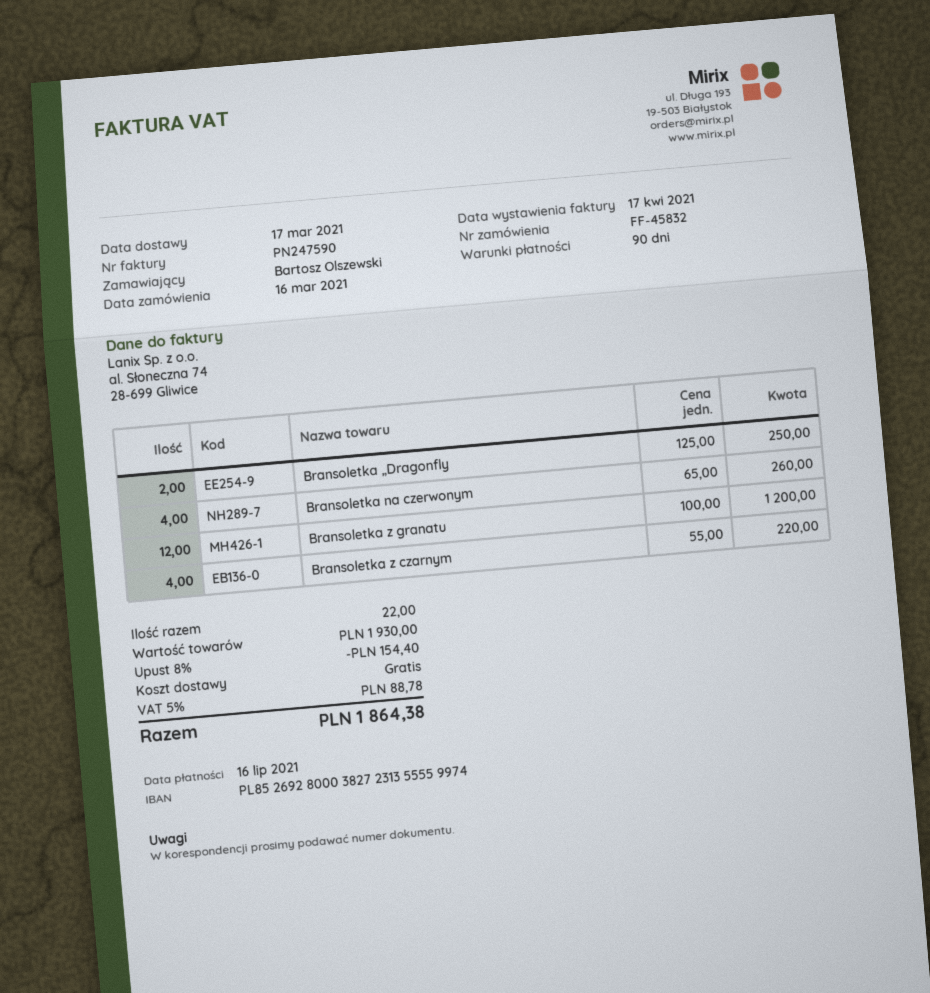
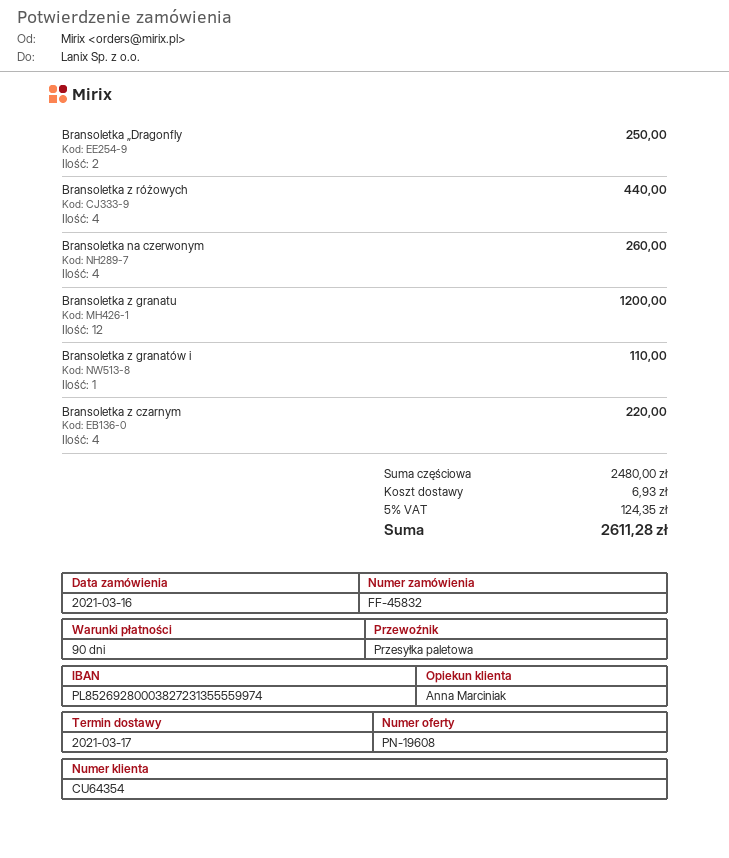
Bransoletka z różowych: none -> 4 for 440.00
Bransoletka z granatów i: none -> 1 for 110.00
subtotal: 1930.00 -> 2480.00
discount: 8% = 154.40 -> none
shipping: 0.00 -> 6.93
tax: 5% = 88.78 -> 5% = 124.35
total: 1864.38 -> 2611.28

